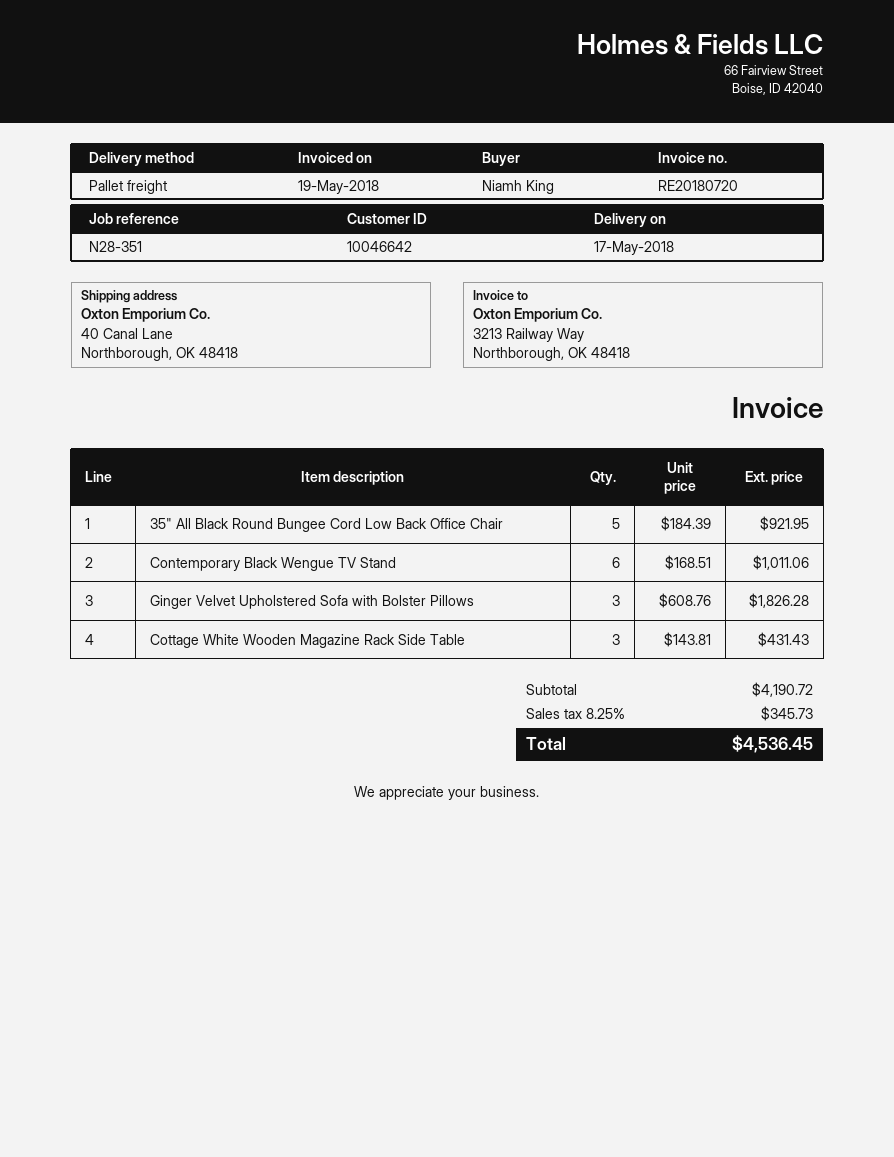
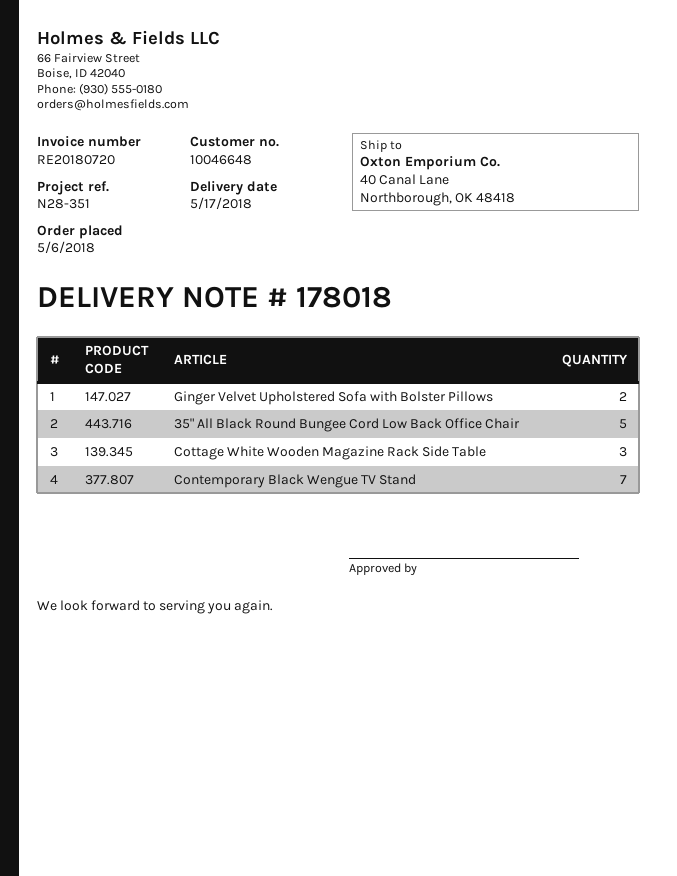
customer number: 10046642 -> 10046648
Contemporary Black Wengue TV Stand: 6 -> 7
Ginger Velvet Upholstered Sofa with Bolster Pillows: 3 -> 2

